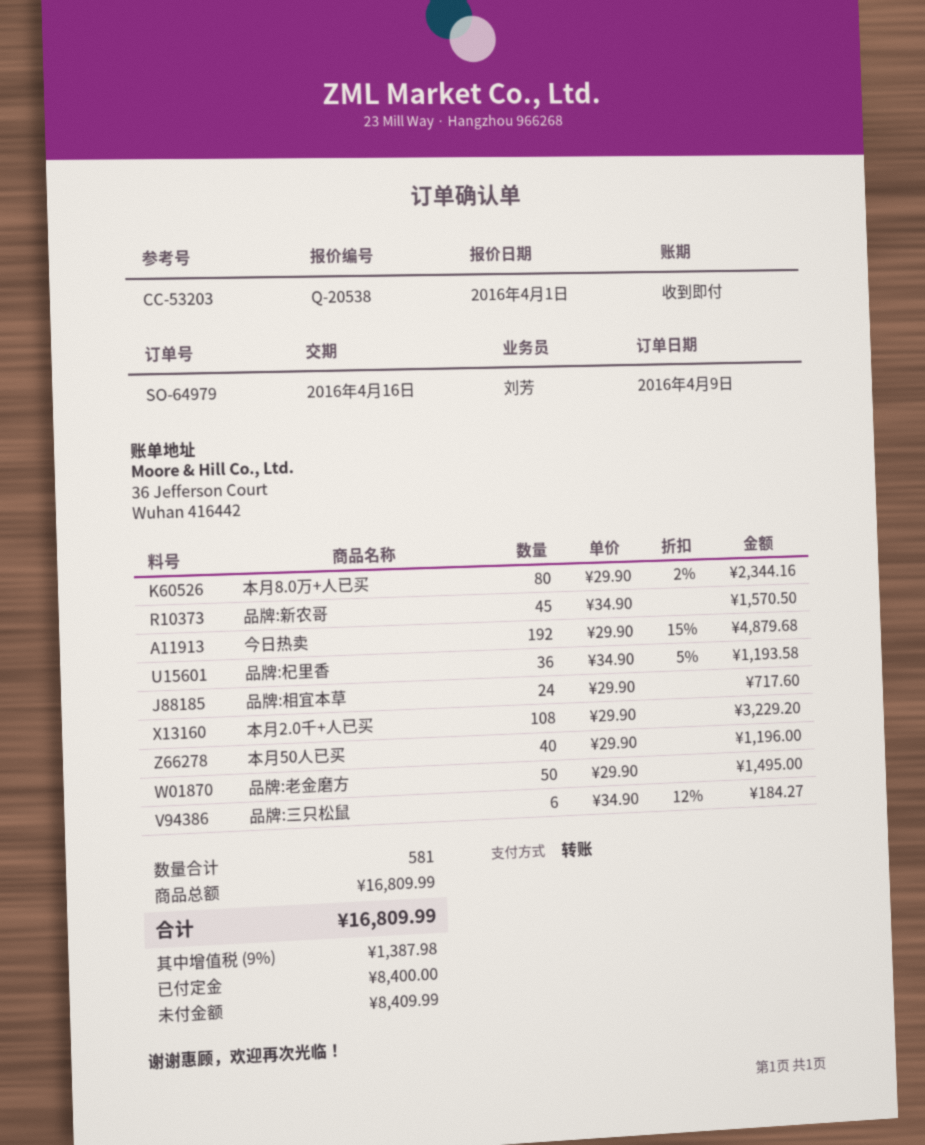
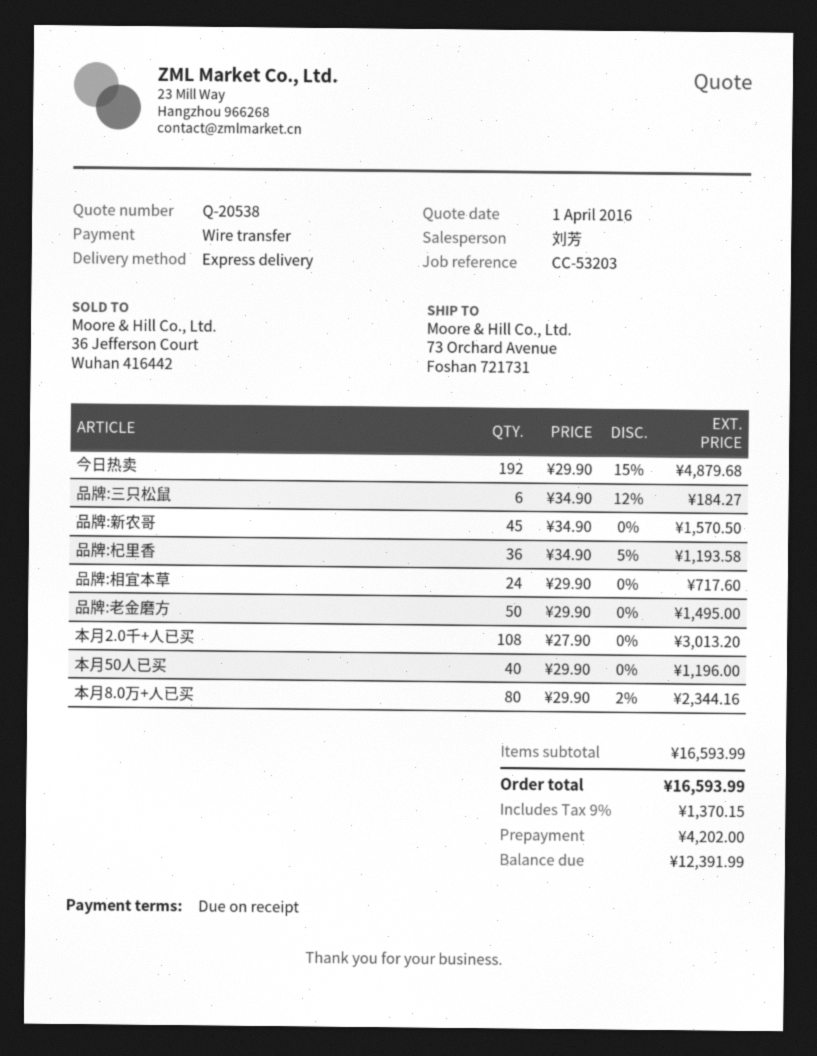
本月2.0千+人已买: 108 x 29.90 = 3229.20 -> 108 x 27.90 = 3013.20
subtotal: 16809.99 -> 16593.99
tax: 9% = 1387.98 -> 9% = 1370.15
total: 16809.99 -> 16593.99
deposit: 8400.00 -> 4202.00
balance: 8409.99 -> 12391.99

